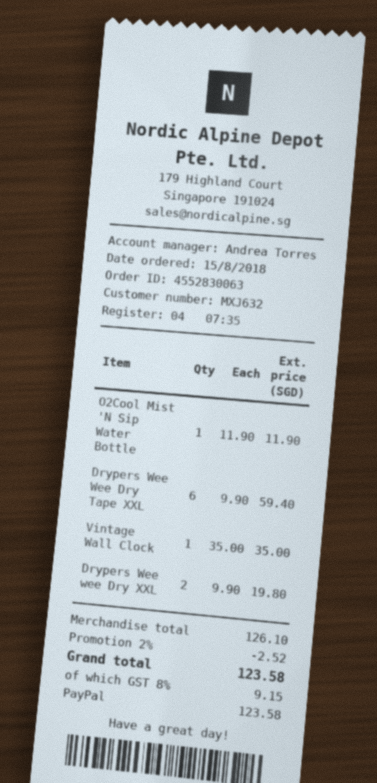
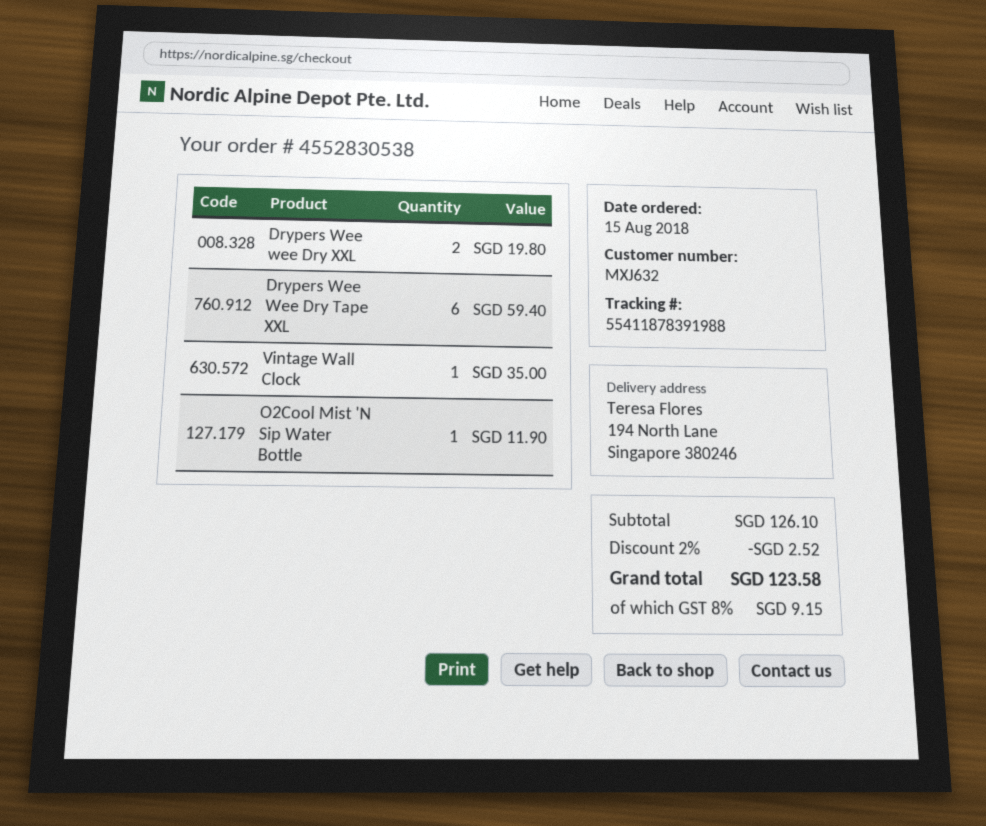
order number: 4552830063 -> 4552830538

